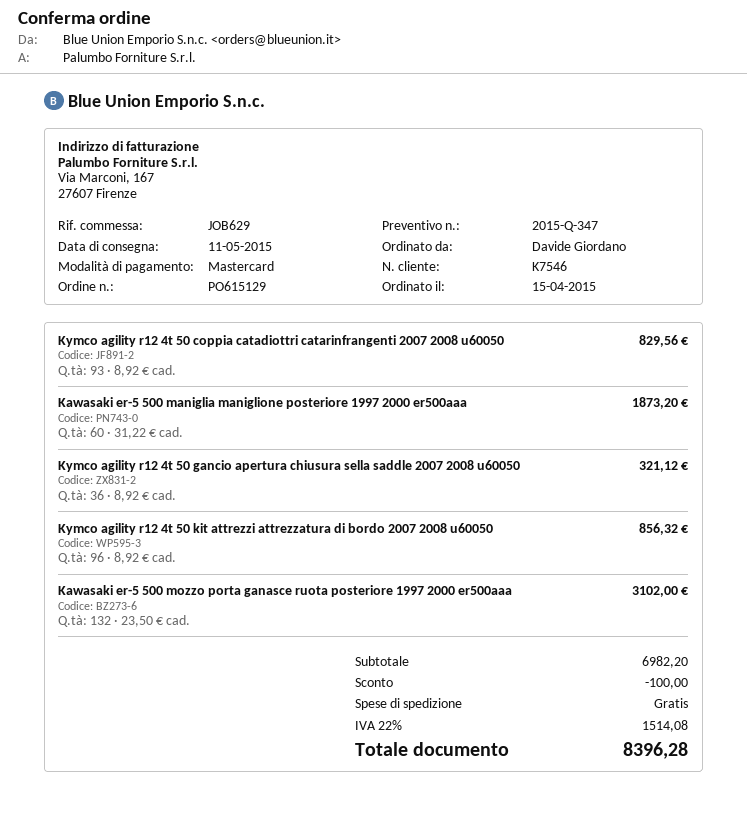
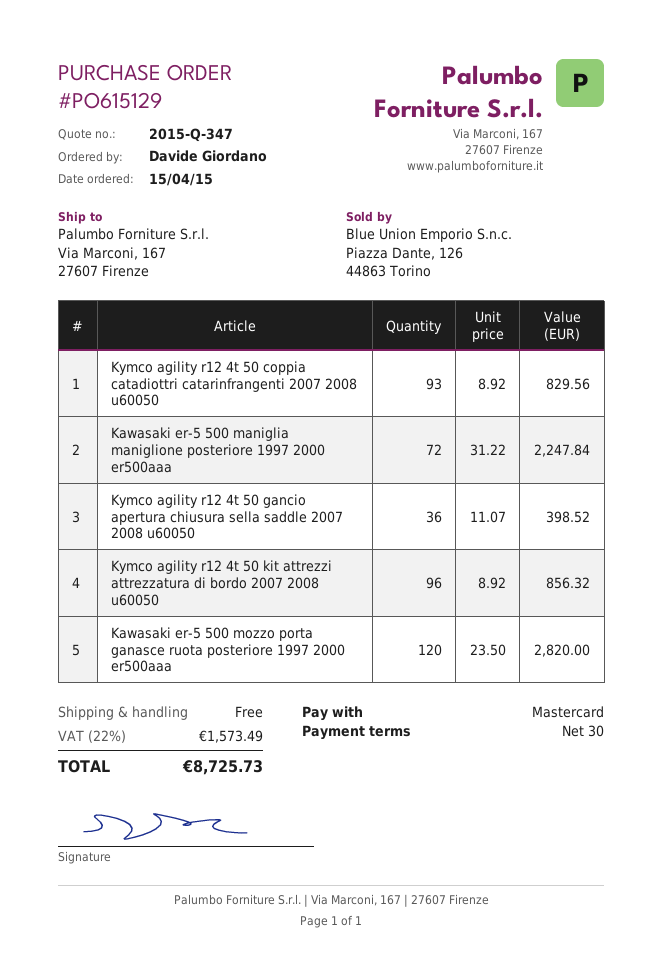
Kawasaki er-5 500 maniglia maniglione posteriore 1997 2000 er500aaa: 60 x 31.22 = 1873.20 -> 72 x 31.22 = 2247.84
Kymco agility r12 4t 50 gancio apertura chiusura sella saddle 2007 2008 u60050: 36 x 8.92 = 321.12 -> 36 x 11.07 = 398.52
Kawasaki er-5 500 mozzo porta ganasce ruota posteriore 1997 2000 er500aaa: 132 x 23.50 = 3102.00 -> 120 x 23.50 = 2820.00
discount: 100.00 -> none
tax: 22% = 1514.08 -> 22% = 1573.49
total: 8396.28 -> 8725.73

